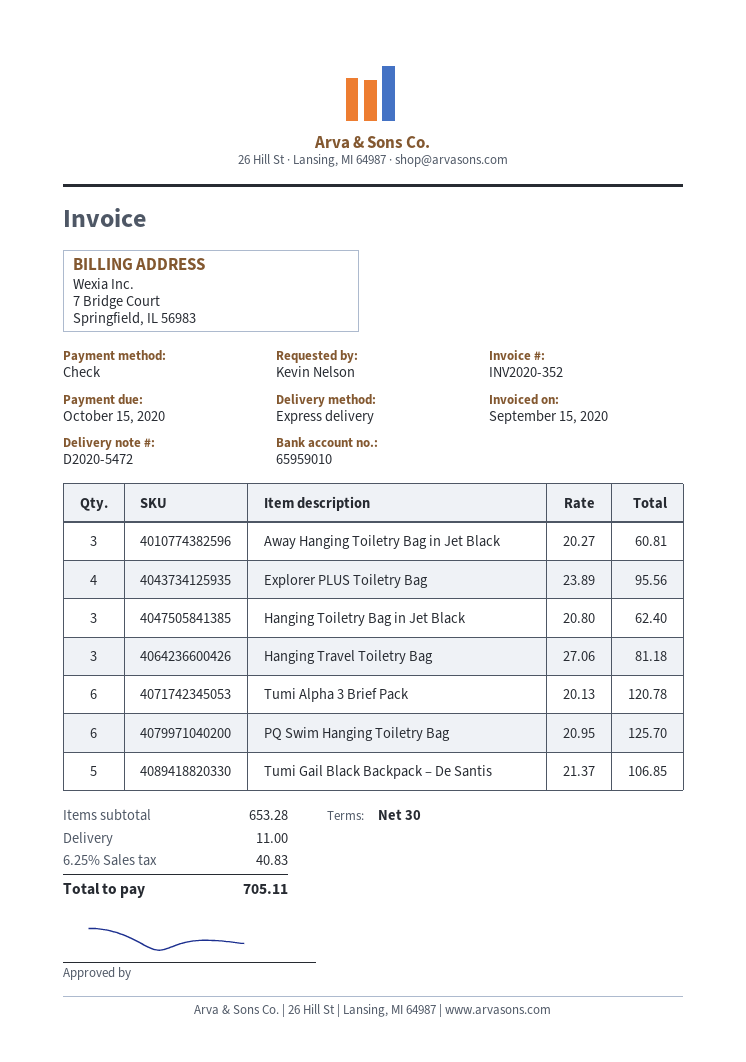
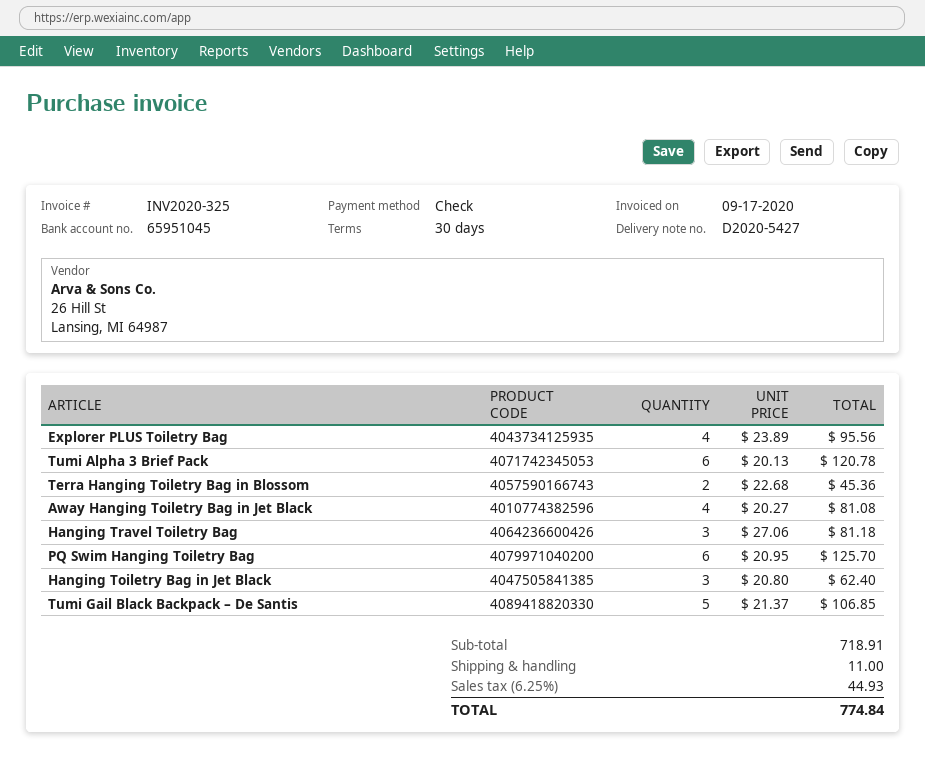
delivery note number: D2020-5472 -> D2020-5427
invoice number: INV2020-352 -> INV2020-325
invoice date: 2020-09-15 -> 2020-09-17
bank account: 65959010 -> 65951045
Away Hanging Toiletry Bag in Jet Black: 3 x 20.27 = 60.81 -> 4 x 20.27 = 81.08
Terra Hanging Toiletry Bag in Blossom: none -> 2 x 22.68 = 45.36
subtotal: 653.28 -> 718.91
tax: 6.25% = 40.83 -> 6.25% = 44.93
total: 705.11 -> 774.84

